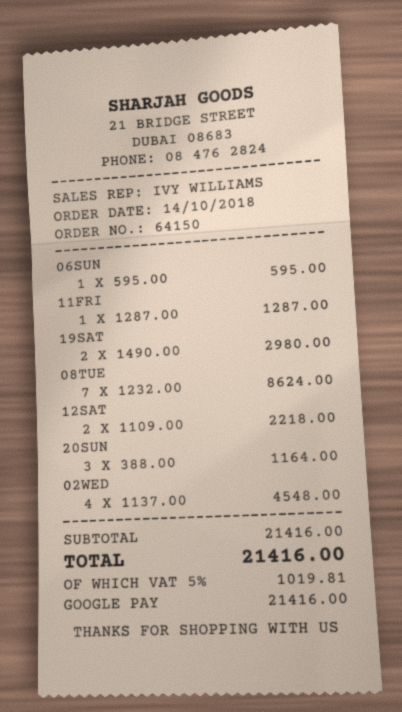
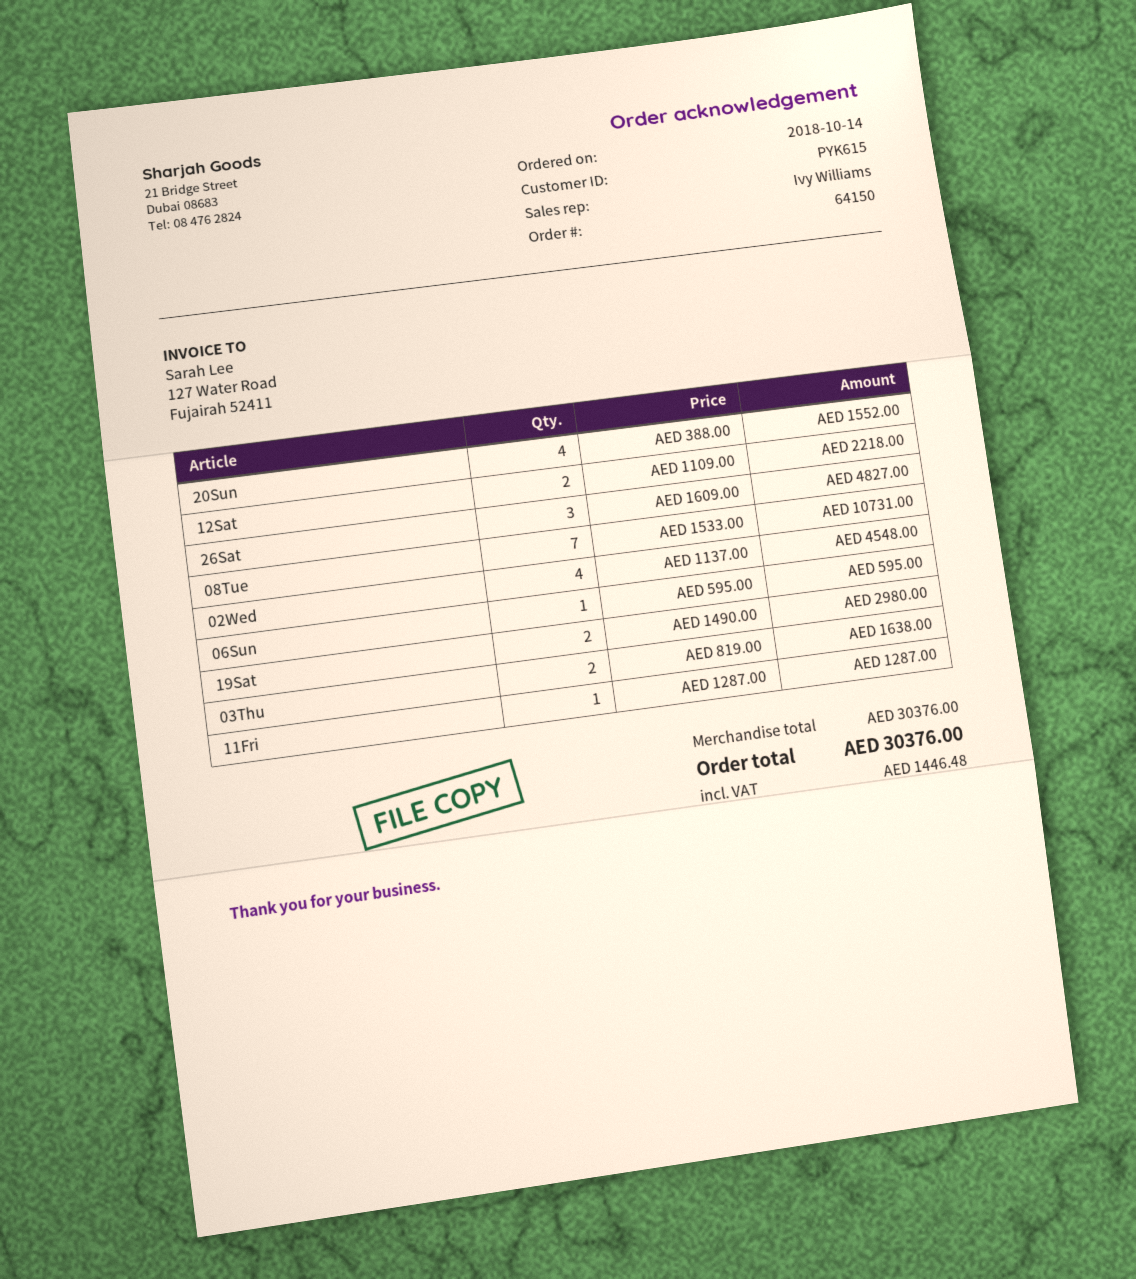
08TUE: 7 x 1232.00 = 8624.00 -> 7 x 1533.00 = 10731.00
20SUN: 3 x 388.00 = 1164.00 -> 4 x 388.00 = 1552.00
26Sat: none -> 3 x 1609.00 = 4827.00
03Thu: none -> 2 x 819.00 = 1638.00
subtotal: 21416.00 -> 30376.00
tax: 1019.81 -> 1446.48
total: 21416.00 -> 30376.00

